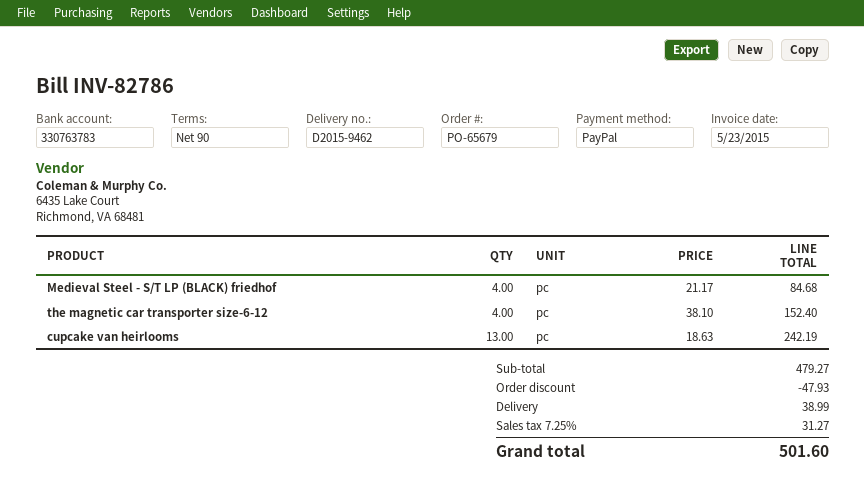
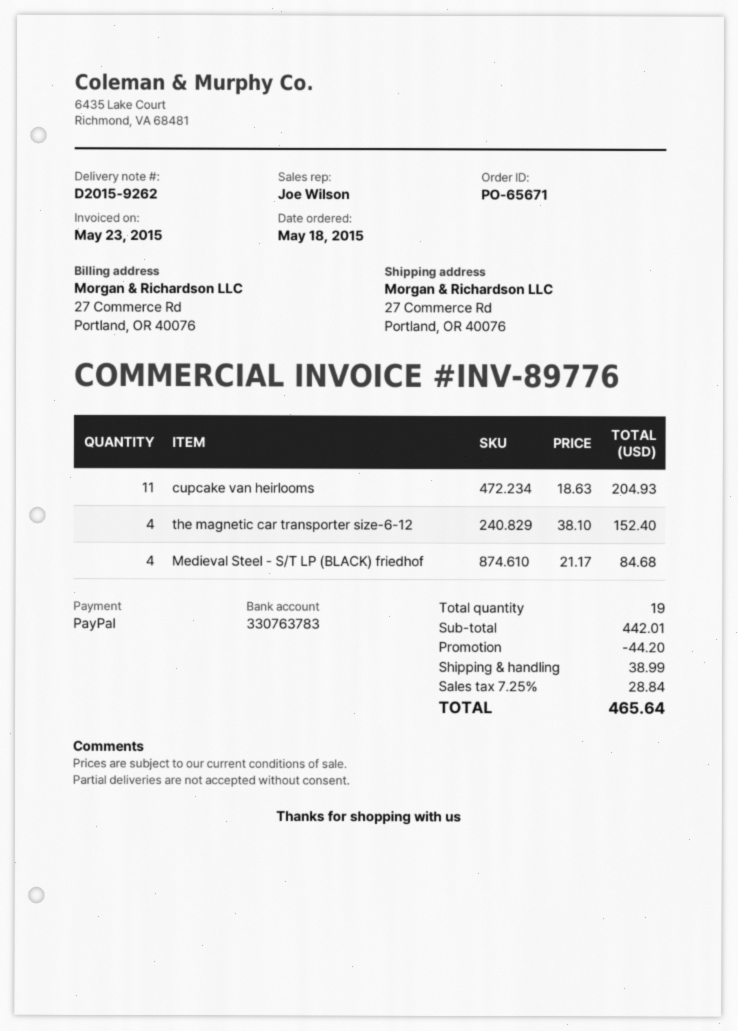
order number: PO-65679 -> PO-65671
delivery note number: D2015-9462 -> D2015-9262
invoice number: INV-82786 -> INV-89776
cupcake van heirlooms: 13 x 18.63 = 242.19 -> 11 x 18.63 = 204.93
subtotal: 479.27 -> 442.01
discount: 47.93 -> 44.20
tax: 7.25% = 31.27 -> 7.25% = 28.84
total: 501.60 -> 465.64

